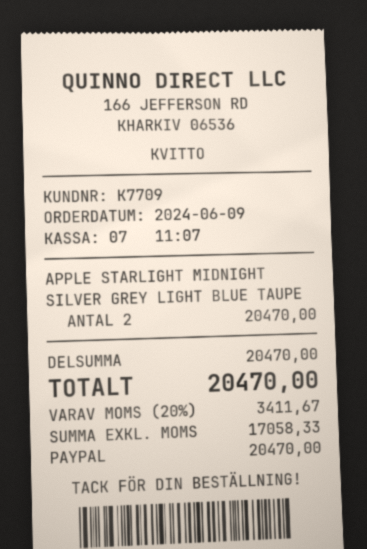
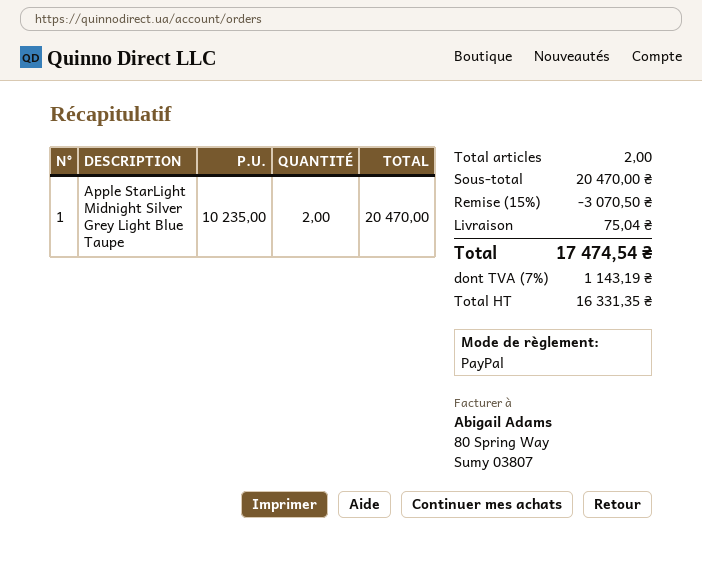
discount: none -> 15% = 3070.50
shipping: none -> 75.04
net: 17058.33 -> 16331.35
tax: 20% = 3411.67 -> 7% = 1143.19
total: 20470.00 -> 17474.54

